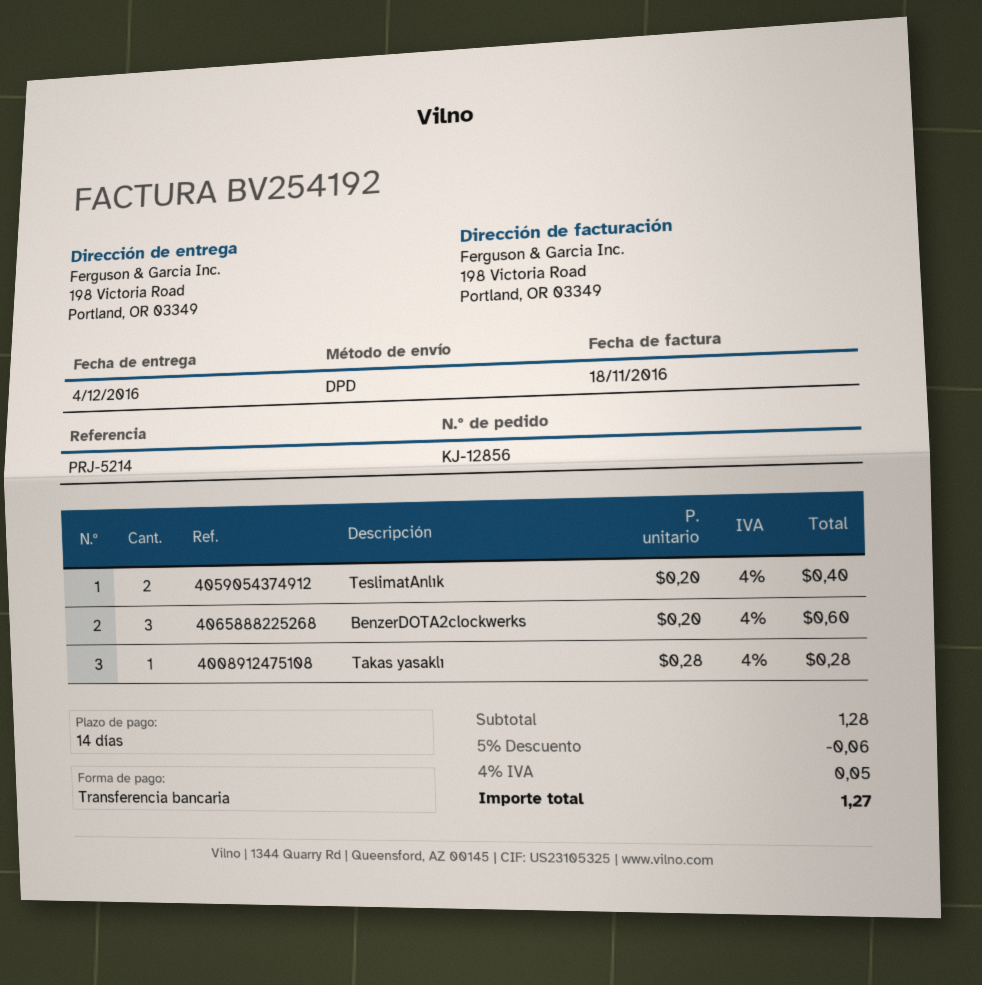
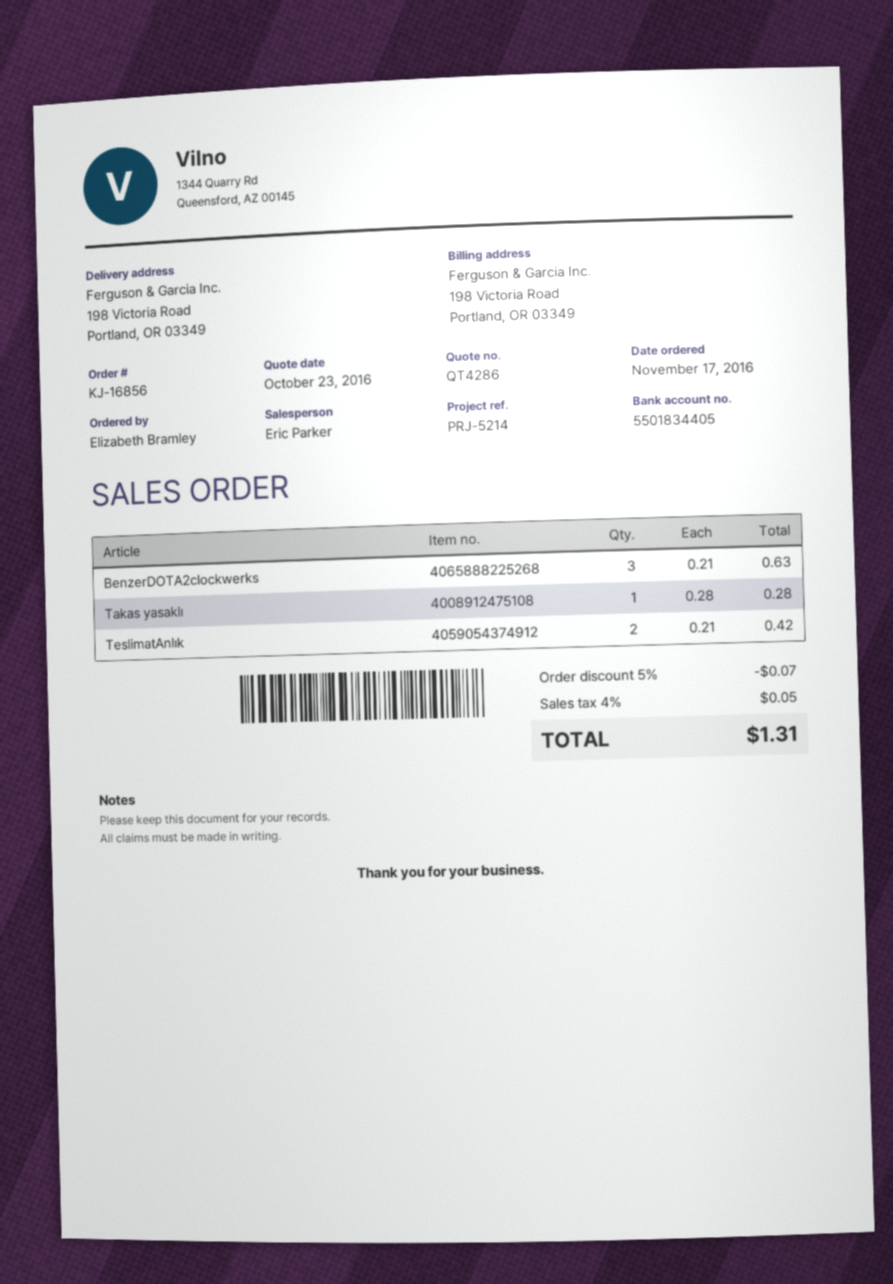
order number: KJ-12856 -> KJ-16856
TeslimatAnlık: 2 x 0.20 = 0.40 -> 2 x 0.21 = 0.42
BenzerDOTA2clockwerks: 3 x 0.20 = 0.60 -> 3 x 0.21 = 0.63
discount: 5% = 0.06 -> 5% = 0.07
total: 1.27 -> 1.31

